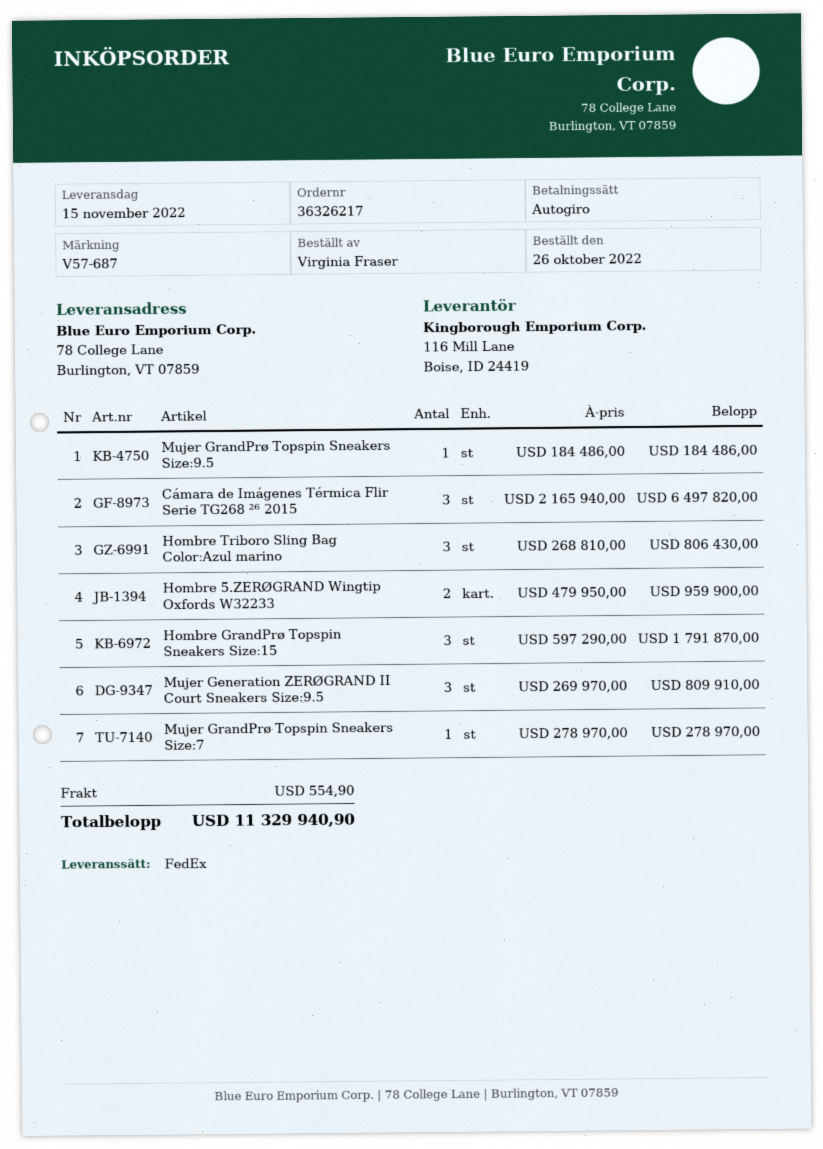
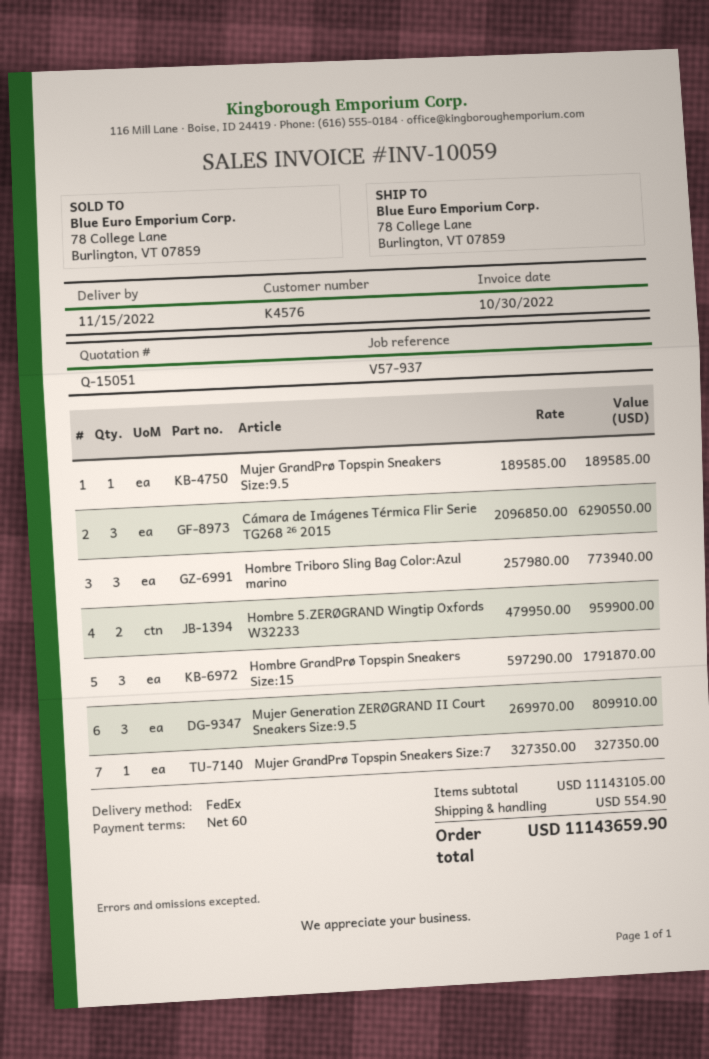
reference: V57-687 -> V57-937
Mujer GrandPrø Topspin Sneakers Size:9.5: 1 x 184486.00 = 184486.00 -> 1 x 189585.00 = 189585.00
Cámara de Imágenes Térmica Flir Serie TG268 ²⁶ 2015: 3 x 2165940.00 = 6497820.00 -> 3 x 2096850.00 = 6290550.00
Hombre Triboro Sling Bag Color:Azul marino: 3 x 268810.00 = 806430.00 -> 3 x 257980.00 = 773940.00
Mujer GrandPrø Topspin Sneakers Size:7: 1 x 278970.00 = 278970.00 -> 1 x 327350.00 = 327350.00
total: 11329940.90 -> 11143659.90

